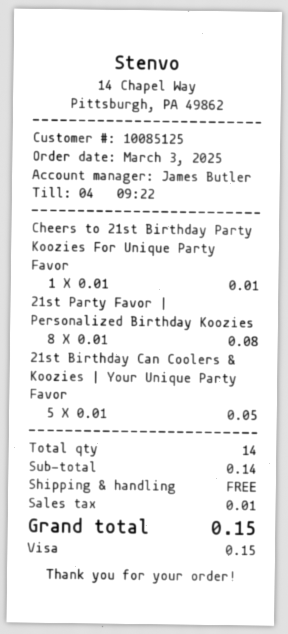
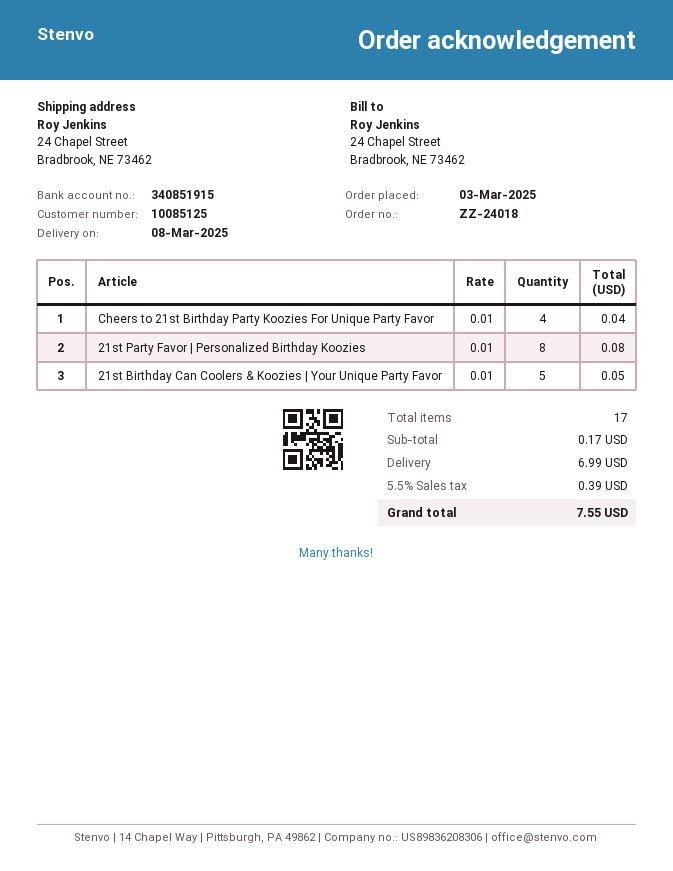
Cheers to 21st Birthday Party Koozies For Unique Party Favor: 1 x 0.01 = 0.01 -> 4 x 0.01 = 0.04
total quantity: 14 -> 17
subtotal: 0.14 -> 0.17
shipping: 0.00 -> 6.99
tax: 0.01 -> 0.39
total: 0.15 -> 7.55

